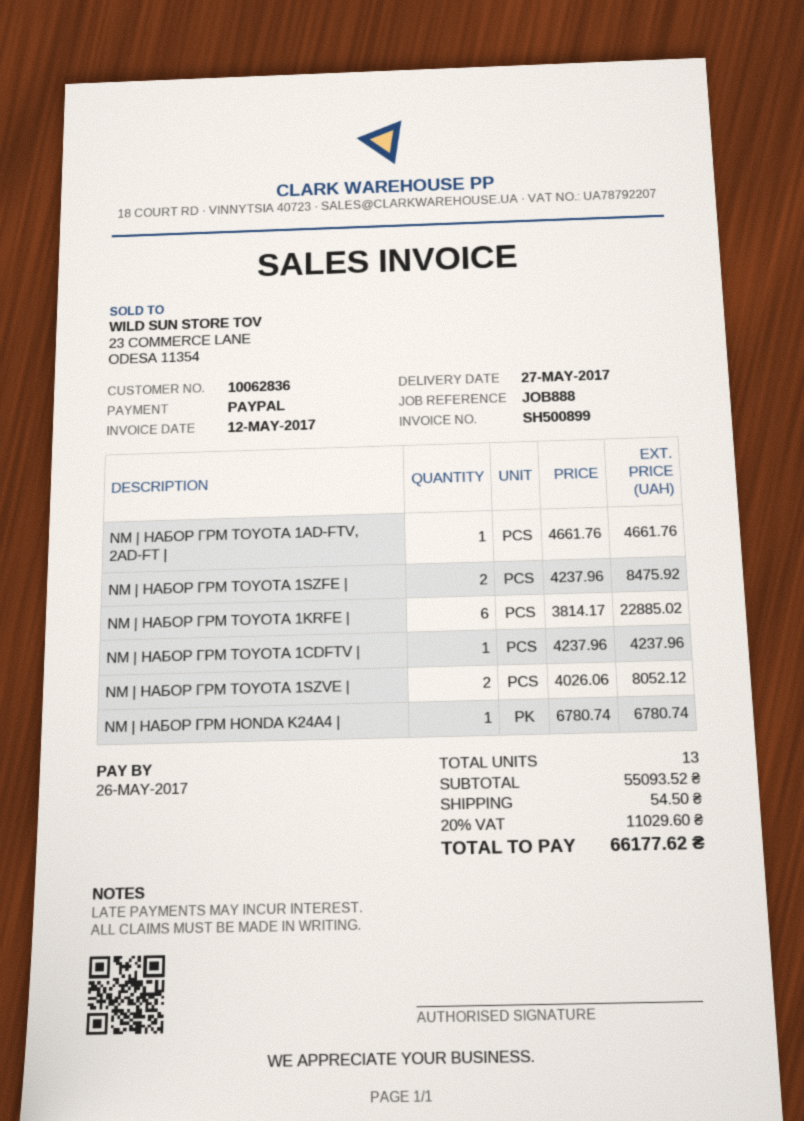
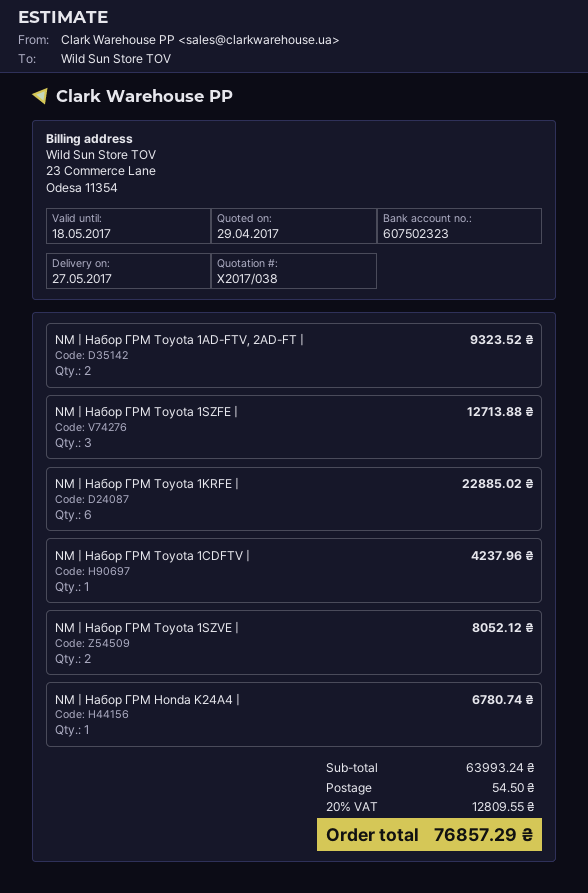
NM | НАБОР ГРМ TOYOTA 1AD-FTV, 2AD-FT |: 1 for 4661.76 -> 2 for 9323.52
NM | НАБОР ГРМ TOYOTA 1SZFE |: 2 for 8475.92 -> 3 for 12713.88
subtotal: 55093.52 -> 63993.24
tax: 20% = 11029.60 -> 20% = 12809.55
total: 66177.62 -> 76857.29

